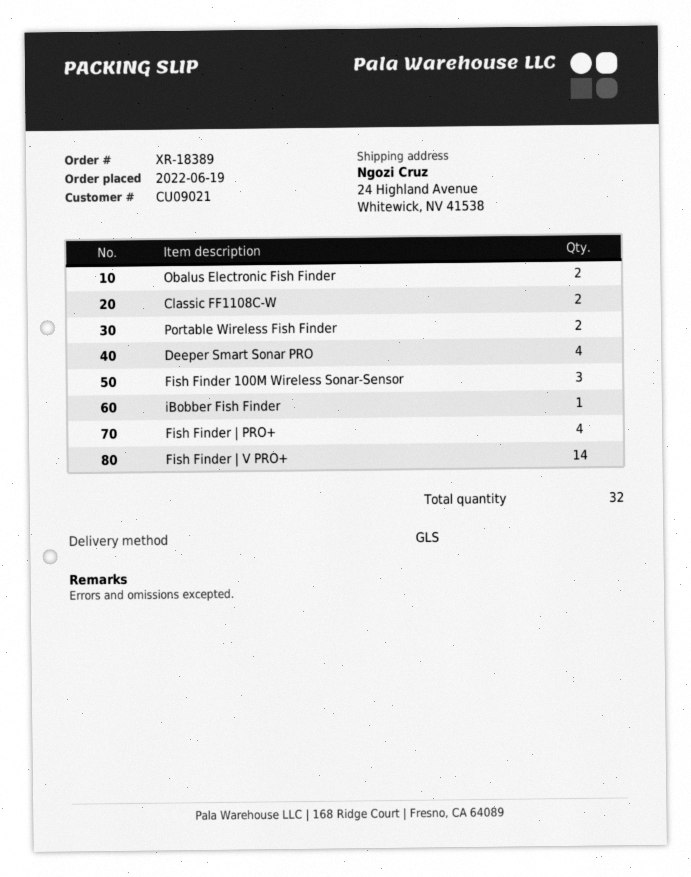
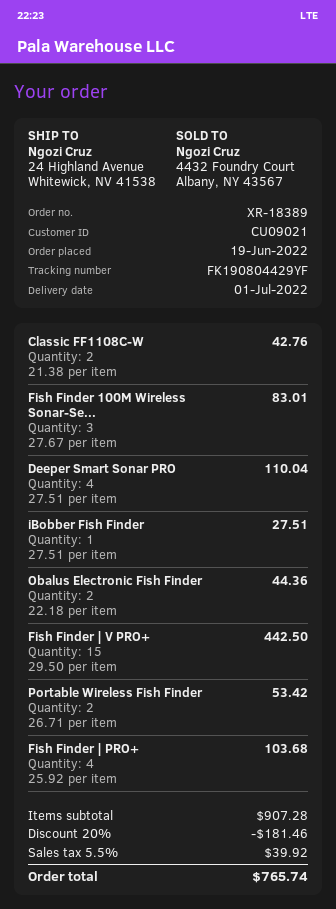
Fish Finder | V PRO+: 14 -> 15

